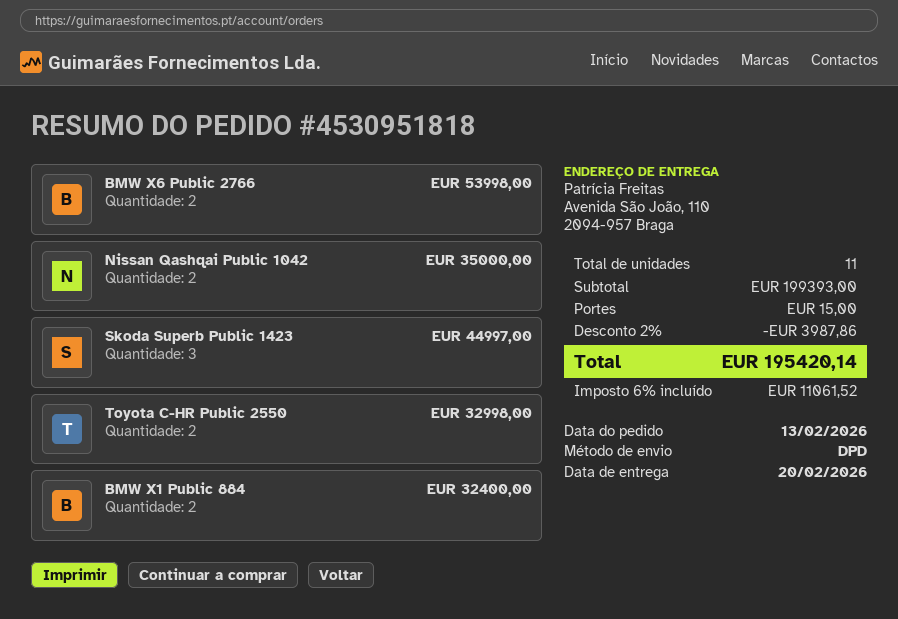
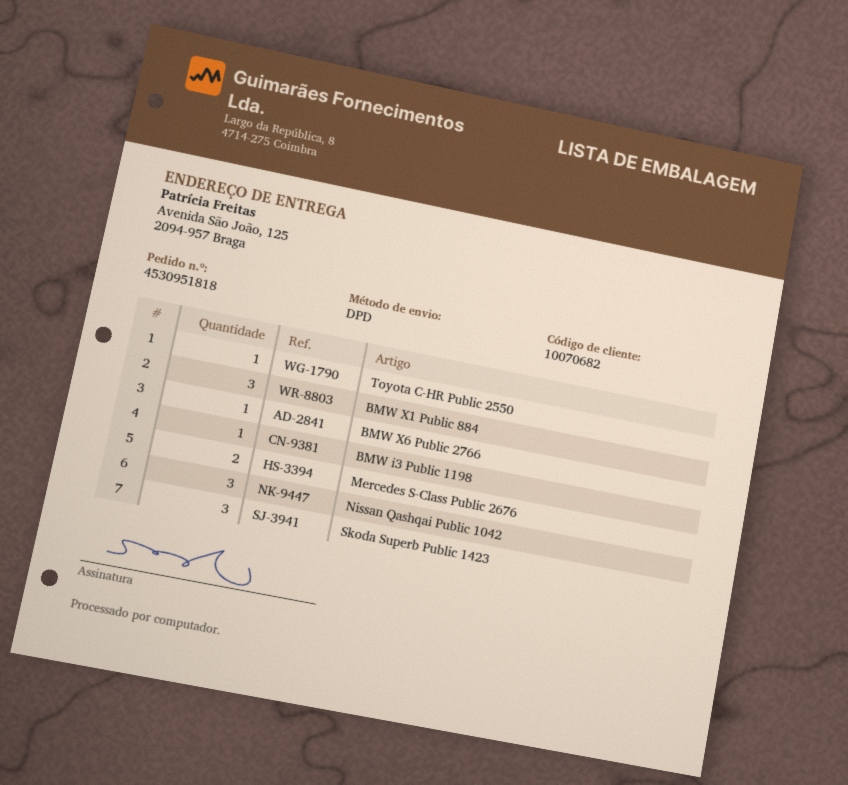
ship to: Avenida São João, 110, 2094-957 Braga -> Avenida São João, 125, 2094-957 Braga
BMW X6 Public 2766: 2 -> 1
Nissan Qashqai Public 1042: 2 -> 3
Toyota C-HR Public 2550: 2 -> 1
BMW X1 Public 884: 2 -> 3
BMW i3 Public 1198: none -> 1
Mercedes S-Class Public 2676: none -> 2

